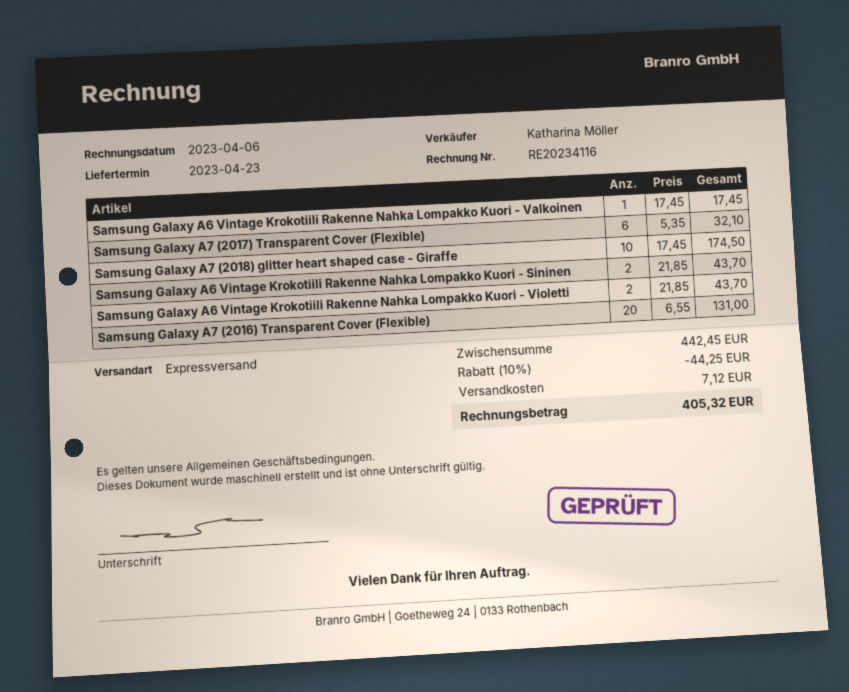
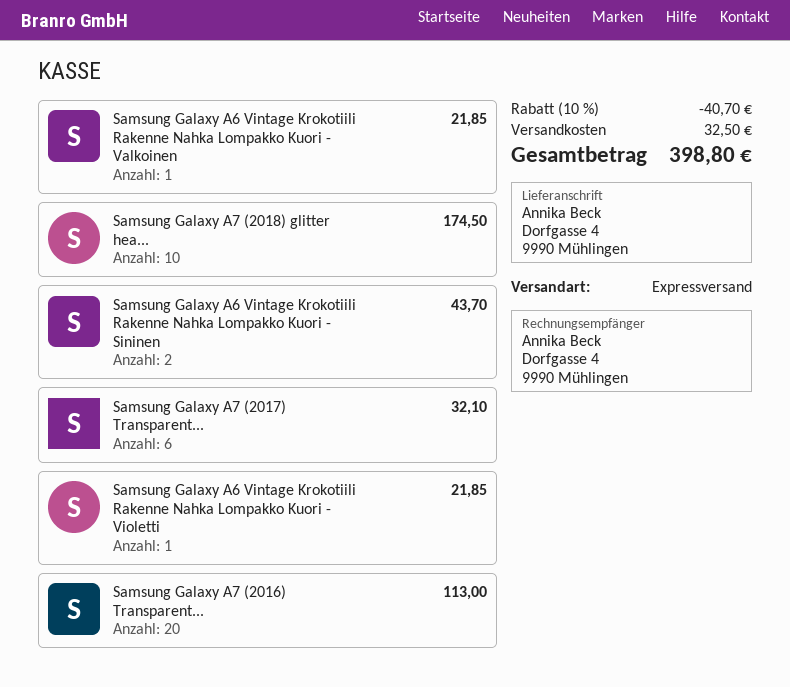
Samsung Galaxy A6 Vintage Krokotiili Rakenne Nahka Lompakko Kuori - Valkoinen: 1 for 17.45 -> 1 for 21.85
Samsung Galaxy A6 Vintage Krokotiili Rakenne Nahka Lompakko Kuori - Violetti: 2 for 43.70 -> 1 for 21.85
Samsung Galaxy A7 (2016) Transparent Cover (Flexible): 20 for 131.00 -> 20 for 113.00
discount: 10% = 44.25 -> 10% = 40.70
shipping: 7.12 -> 32.50
total: 405.32 -> 398.80

